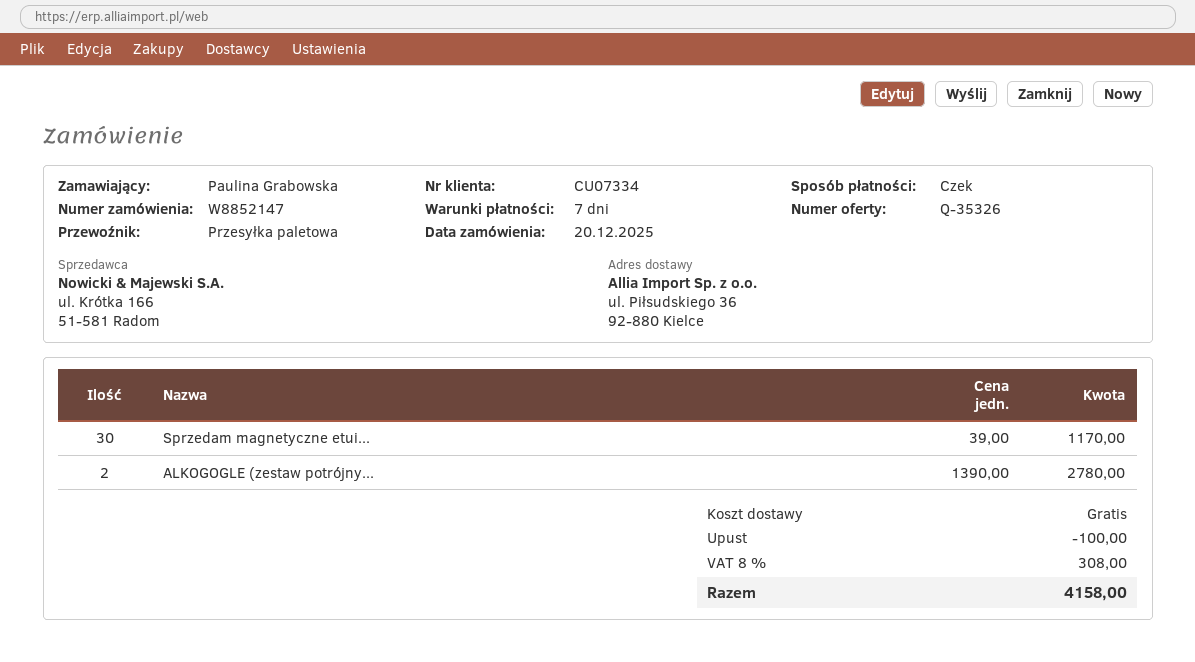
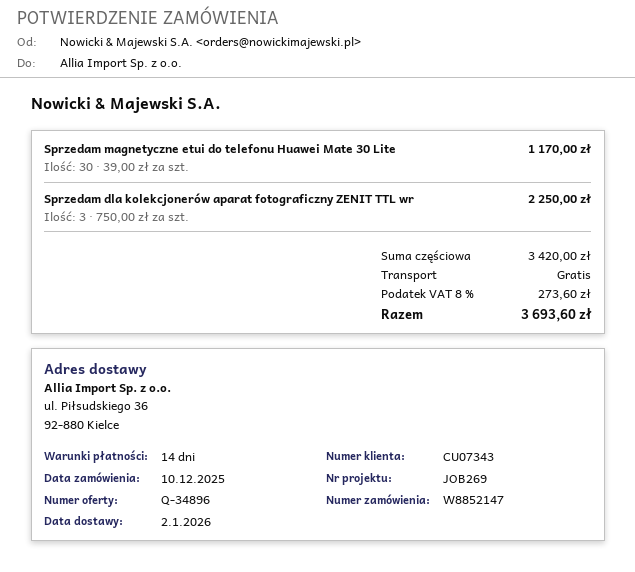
quote number: Q-35326 -> Q-34896
order date: 2025-12-20 -> 2025-12-10
payment terms: 7 days -> 14 days
customer number: CU07334 -> CU07343
ALKOGOGLE (zestaw potrójny...: 2 x 1390.00 = 2780.00 -> none
Sprzedam dla kolekcjonerów aparat fotograficzny ZENIT TTL wr: none -> 3 x 750.00 = 2250.00
discount: 100.00 -> none
tax: 8% = 308.00 -> 8% = 273.60
total: 4158.00 -> 3693.60

